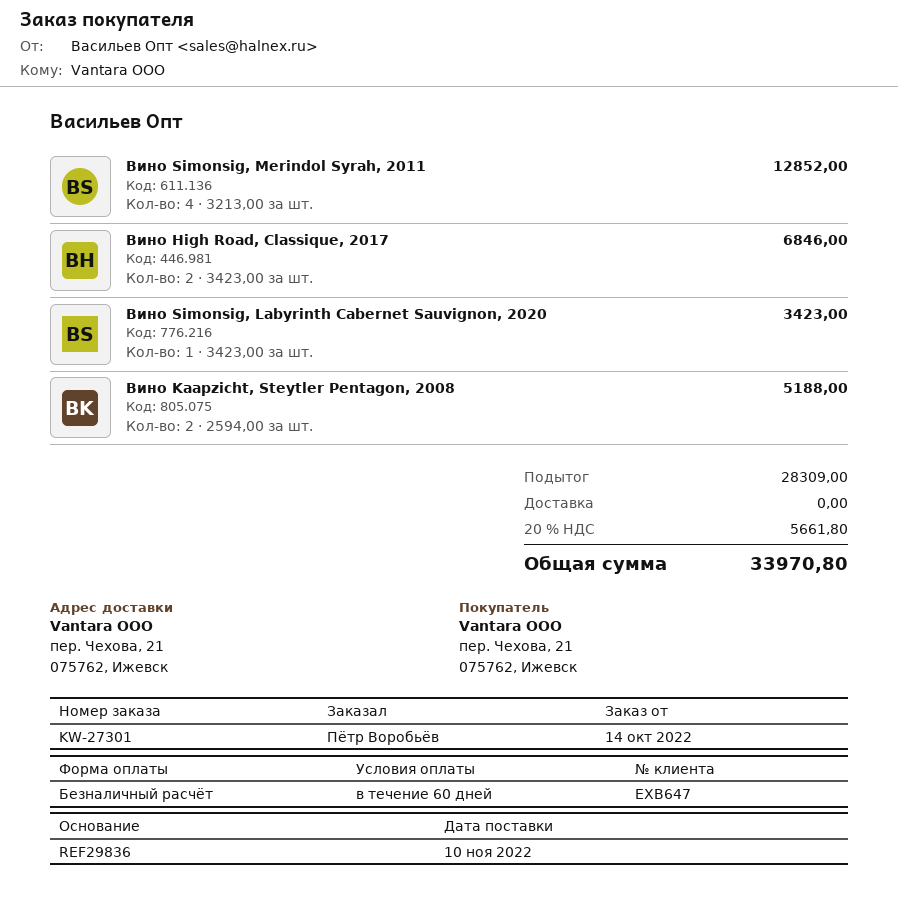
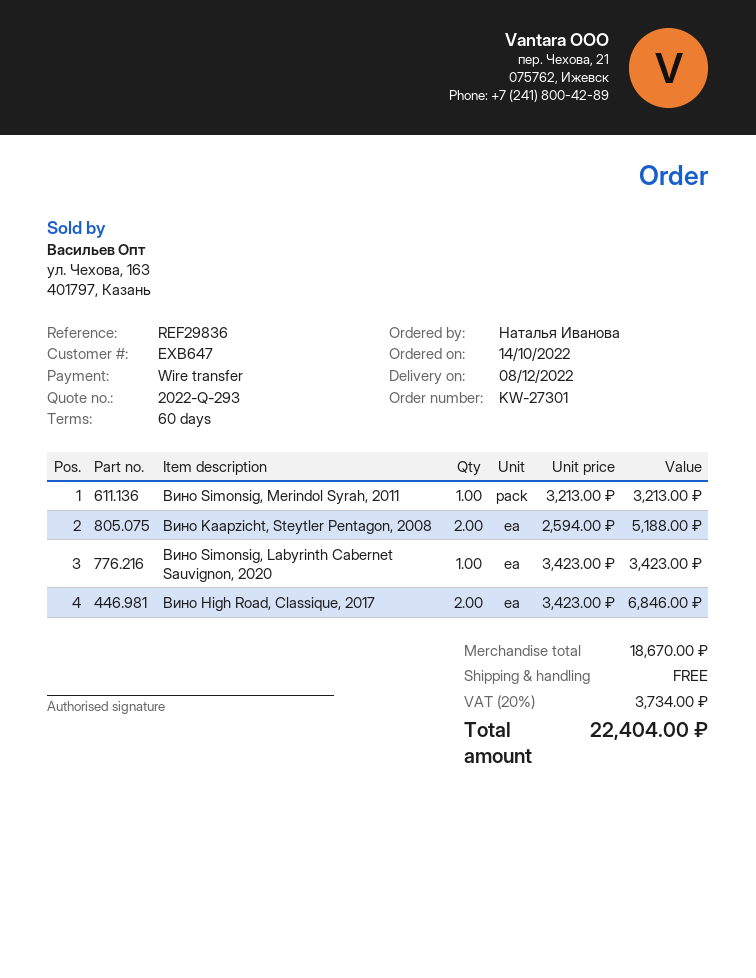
delivery date: 2022-11-10 -> 2022-12-08
ordered by: Пётр Воробьёв -> Наталья Иванова
Вино Simonsig, Merindol Syrah, 2011: 4 x 3213.00 = 12852.00 -> 1 x 3213.00 = 3213.00
subtotal: 28309.00 -> 18670.00
tax: 20% = 5661.80 -> 20% = 3734.00
total: 33970.80 -> 22404.00

